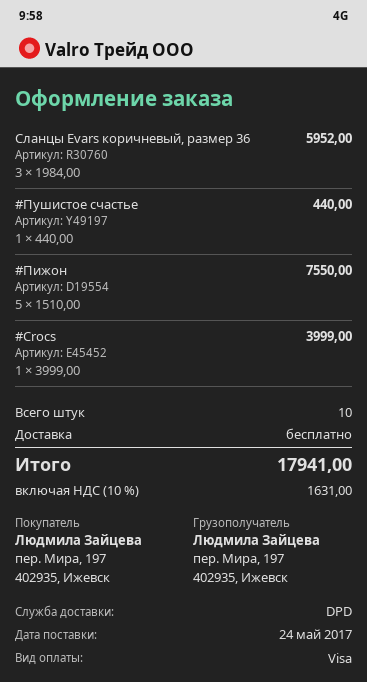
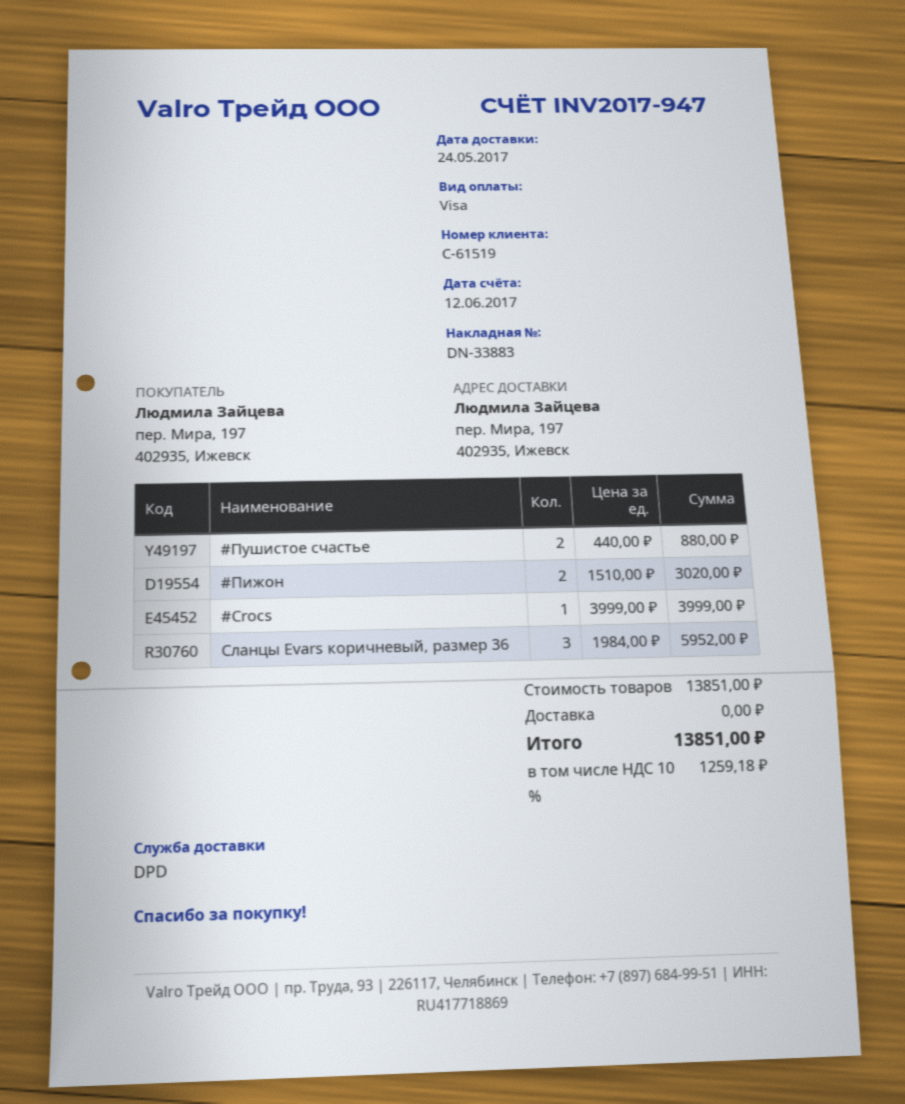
#Пушистое счастье: 1 x 440.00 = 440.00 -> 2 x 440.00 = 880.00
#Пижон: 5 x 1510.00 = 7550.00 -> 2 x 1510.00 = 3020.00
tax: 10% = 1631.00 -> 10% = 1259.18
total: 17941.00 -> 13851.00

